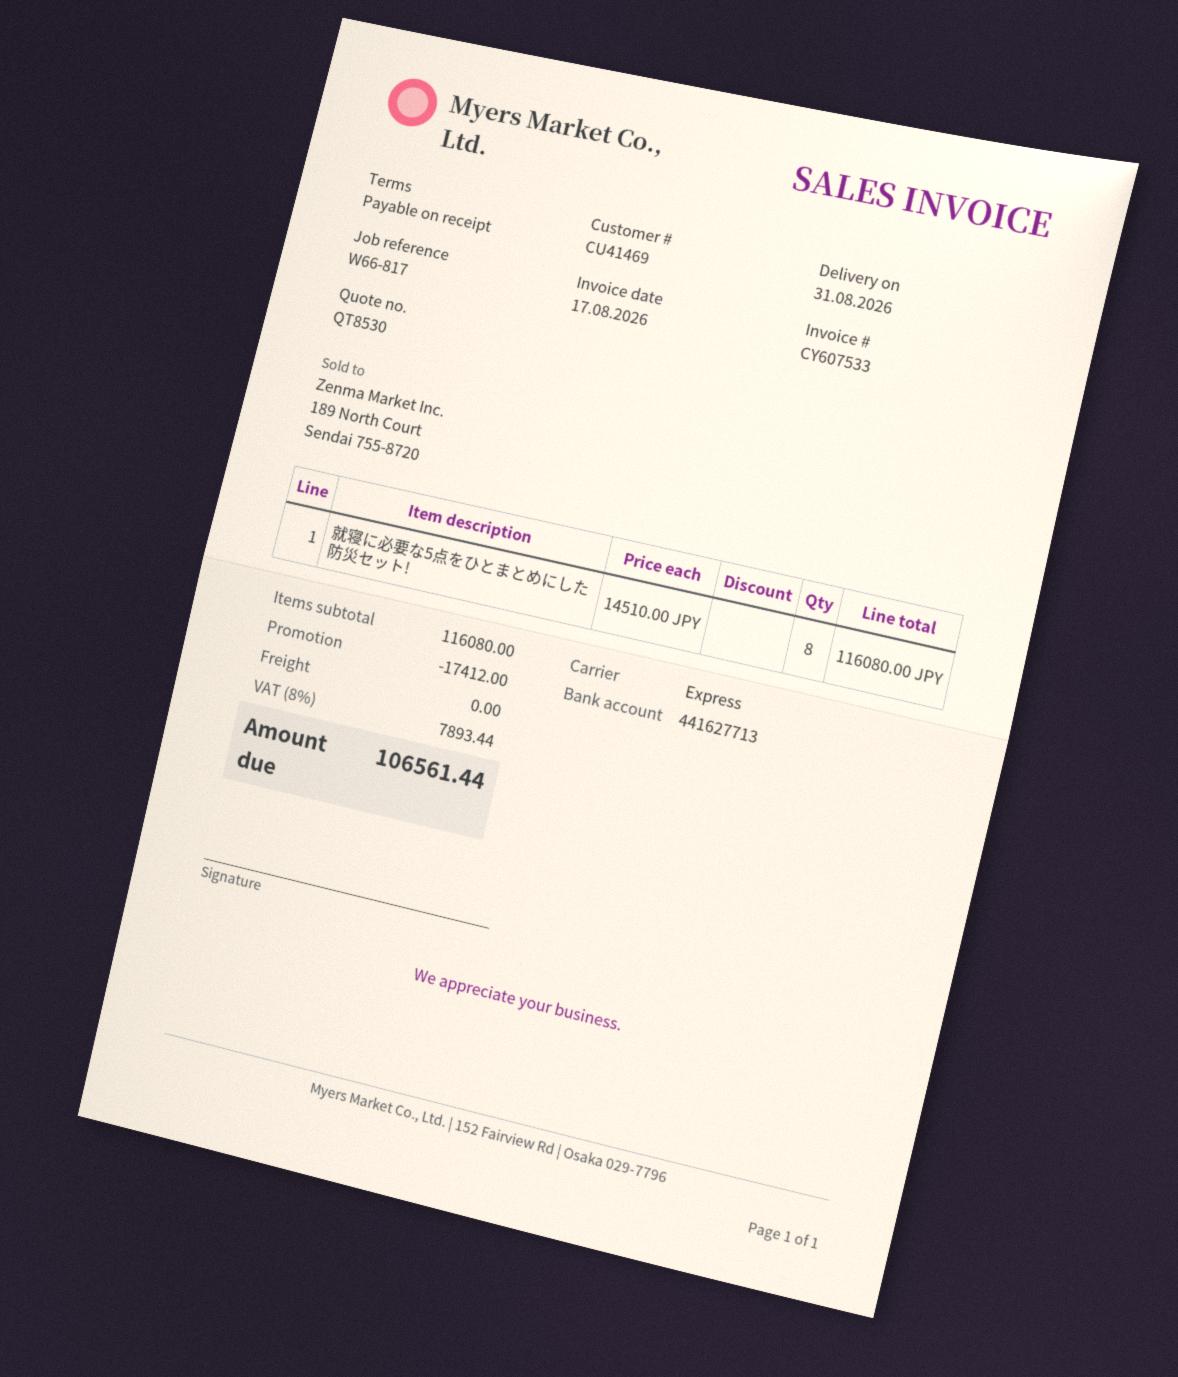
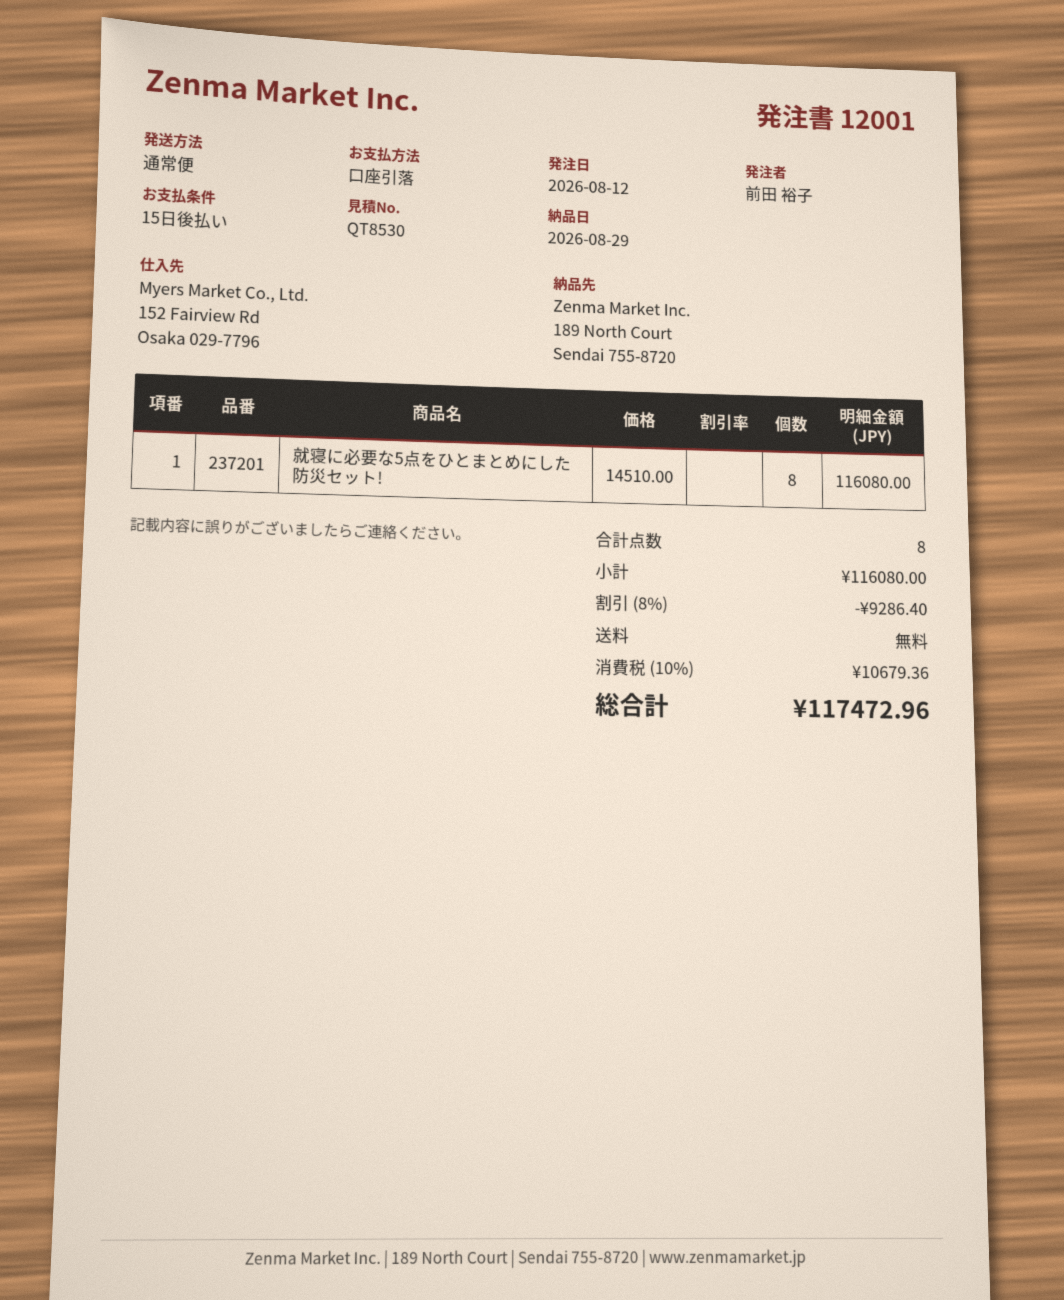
delivery date: 2026-08-31 -> 2026-08-29
payment terms: on receipt -> 15 days
shipping method: express -> standard
discount: 17412.00 -> 9286.40
tax: 8% = 7893.44 -> 10% = 10679.36
total: 106561.44 -> 117472.96

